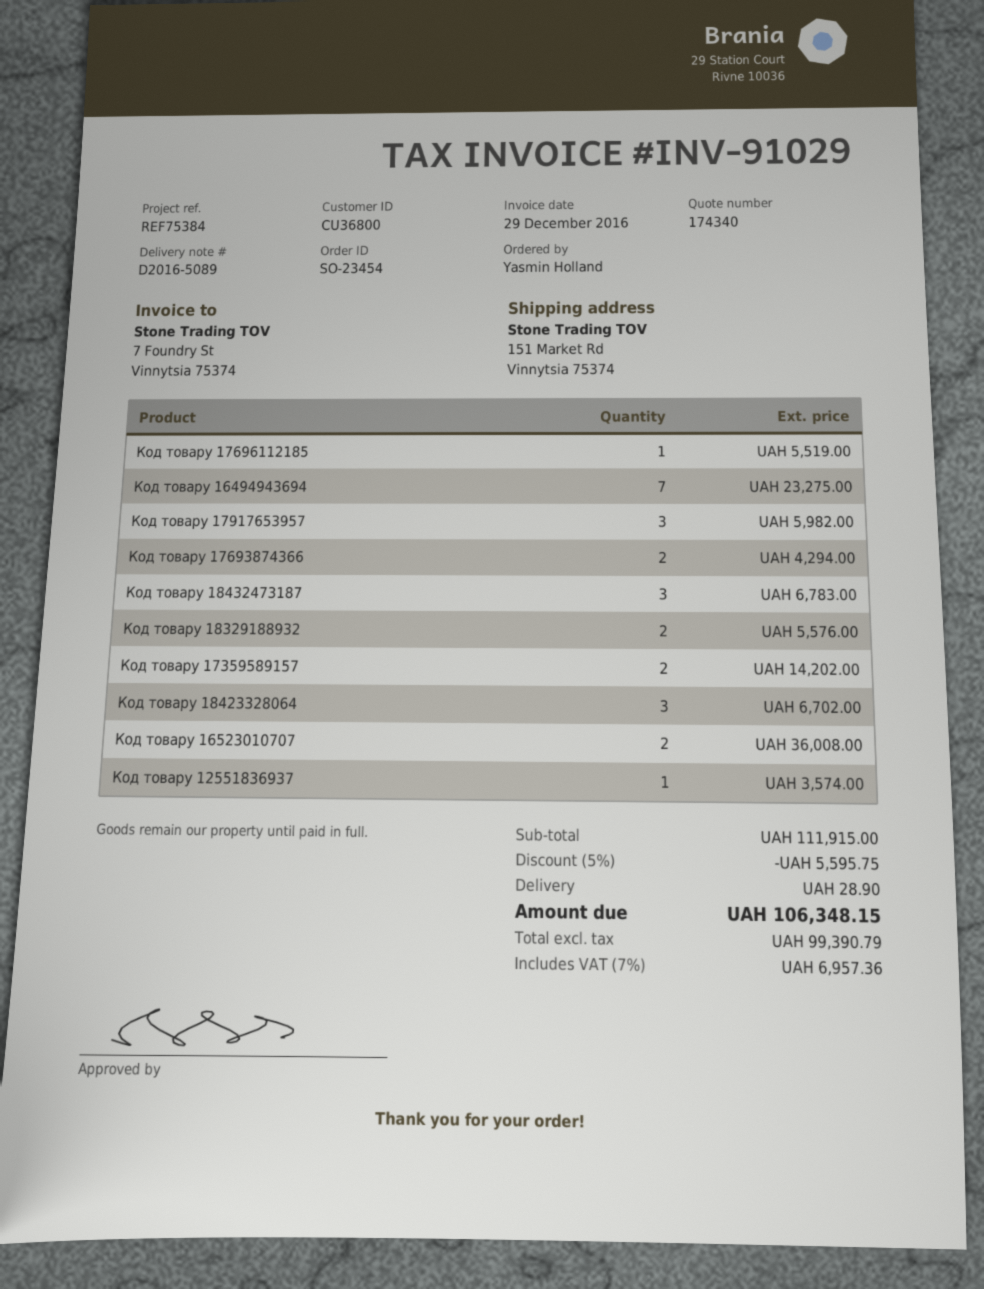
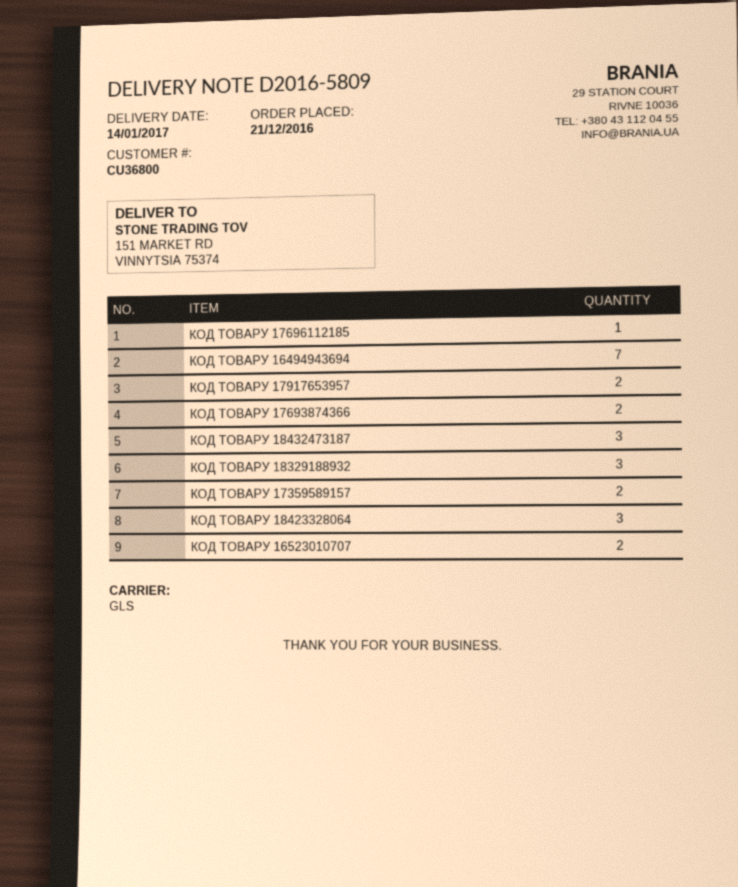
delivery note number: D2016-5089 -> D2016-5809
Код товару 17917653957: 3 -> 2
Код товару 18329188932: 2 -> 3
Код товару 12551836937: 1 -> none

